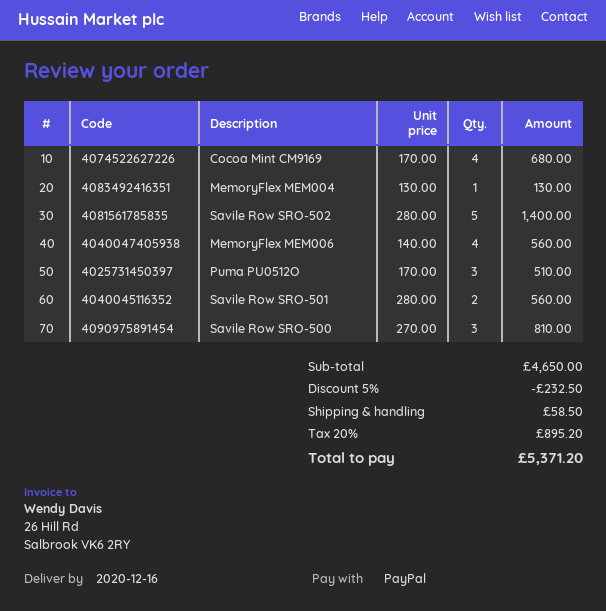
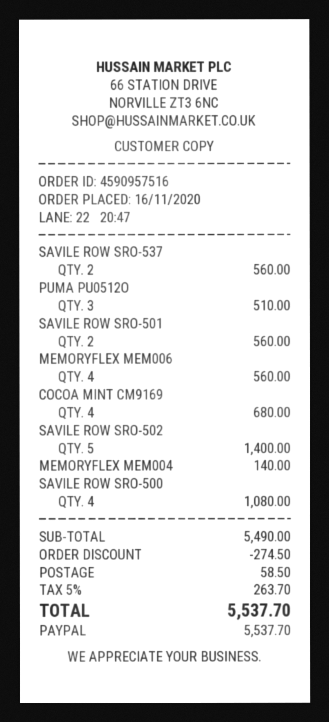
MemoryFlex MEM004: 1 for 130.00 -> 1 for 140.00
Savile Row SRO-500: 3 for 810.00 -> 4 for 1080.00
SAVILE ROW SRO-537: none -> 2 for 560.00
subtotal: 4650.00 -> 5490.00
discount: 232.50 -> 274.50
tax: 20% = 895.20 -> 5% = 263.70
total: 5371.20 -> 5537.70

